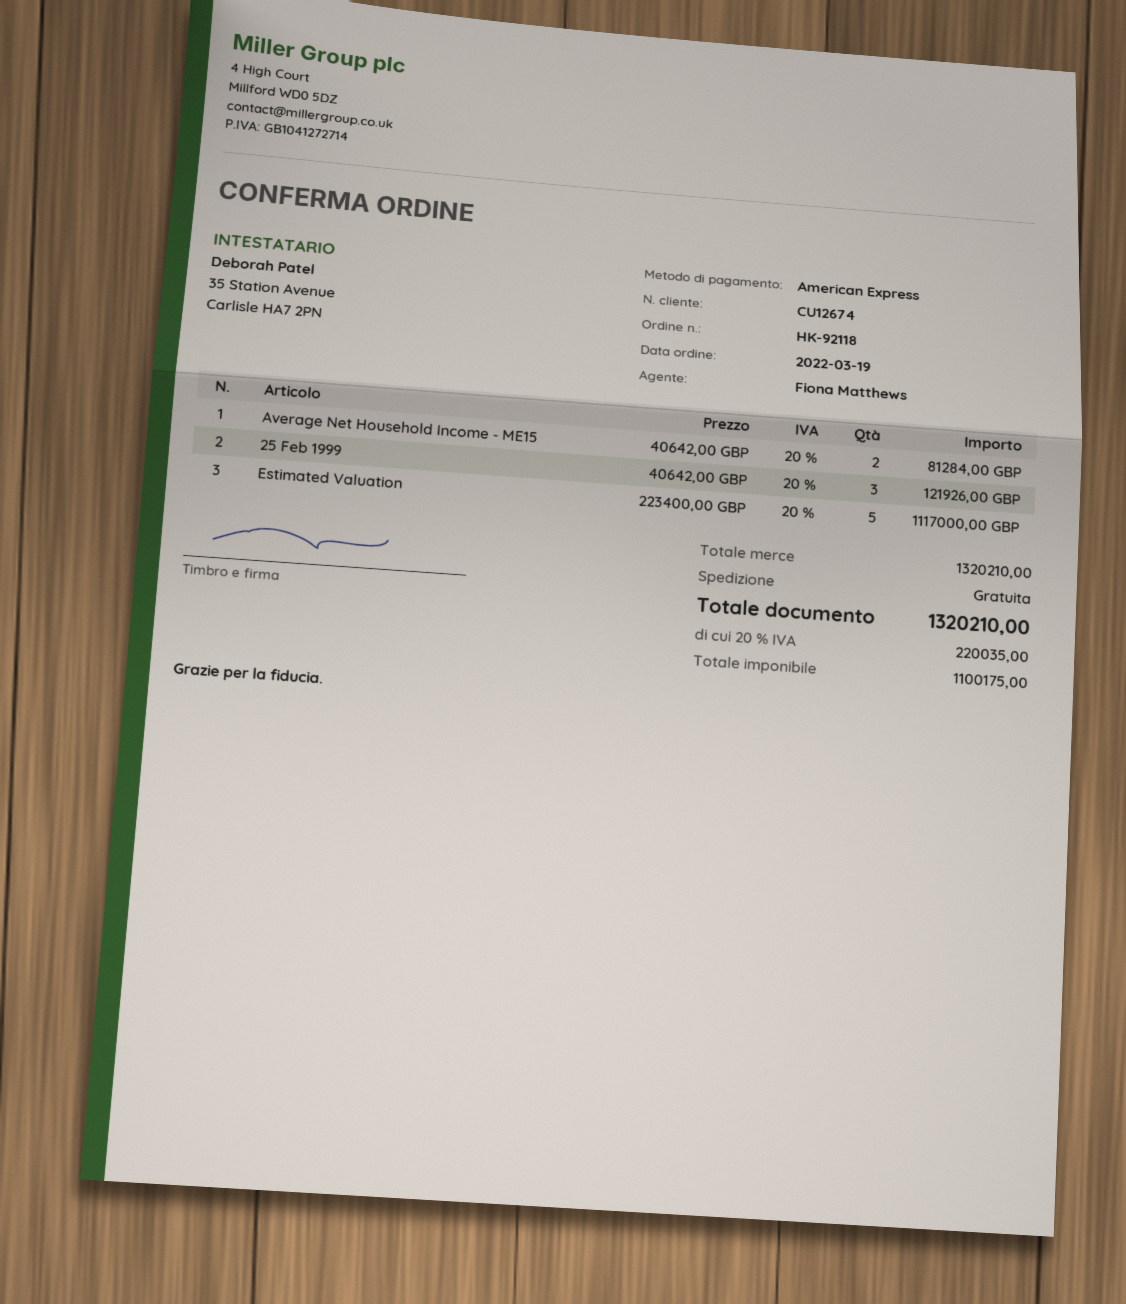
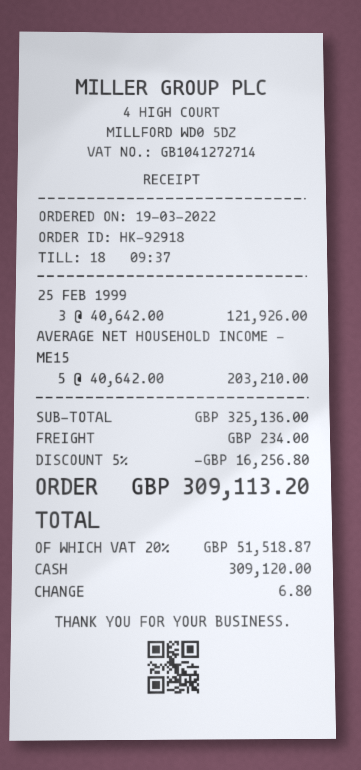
order number: HK-92118 -> HK-92918
payment method: American Express -> cash
Average Net Household Income - ME15: 2 x 40642.00 = 81284.00 -> 5 x 40642.00 = 203210.00
Estimated Valuation: 5 x 223400.00 = 1117000.00 -> none
subtotal: 1320210.00 -> 325136.00
discount: none -> 5% = 16256.80
shipping: 0.00 -> 234.00
tax: 20% = 220035.00 -> 20% = 51518.87
total: 1320210.00 -> 309113.20

